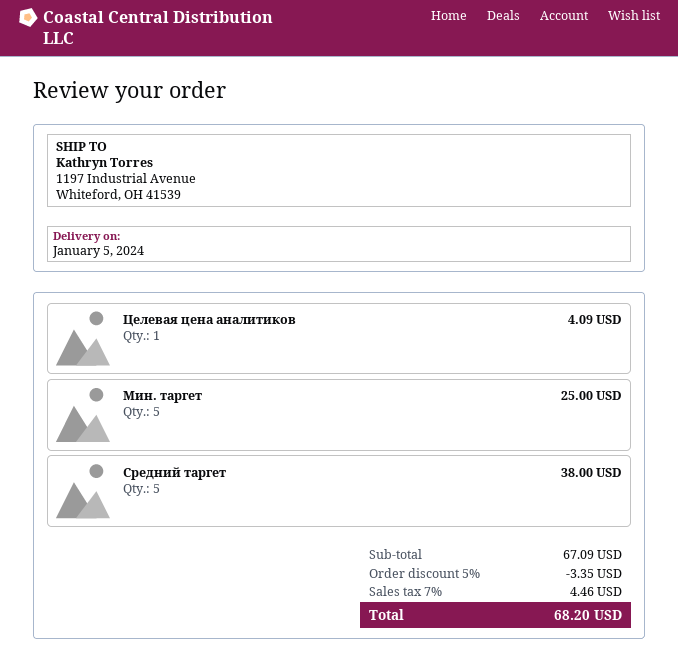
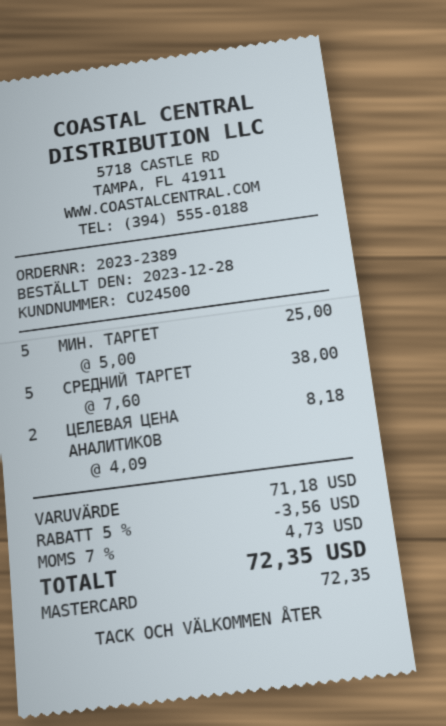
Целевая цена аналитиков: 1 for 4.09 -> 2 for 8.18
subtotal: 67.09 -> 71.18
discount: 5% = 3.35 -> 5% = 3.56
tax: 7% = 4.46 -> 7% = 4.73
total: 68.20 -> 72.35

